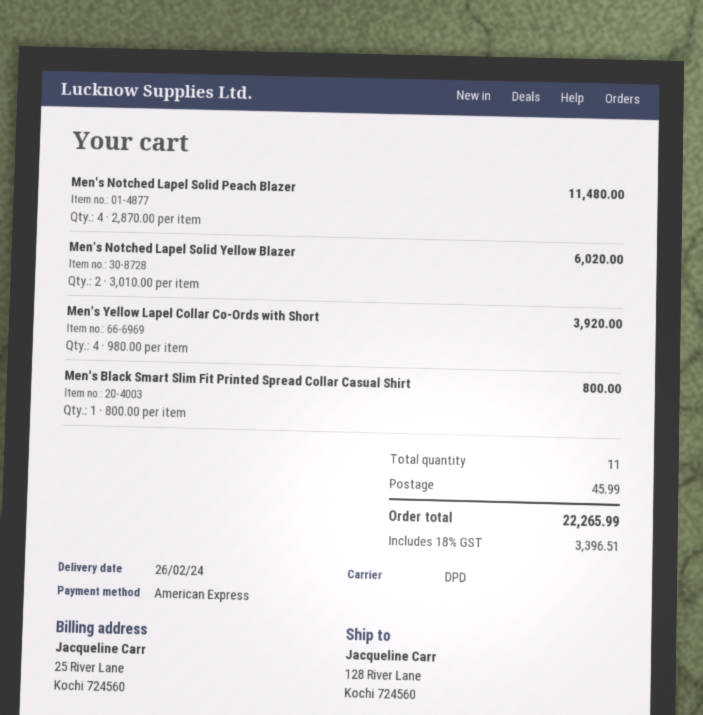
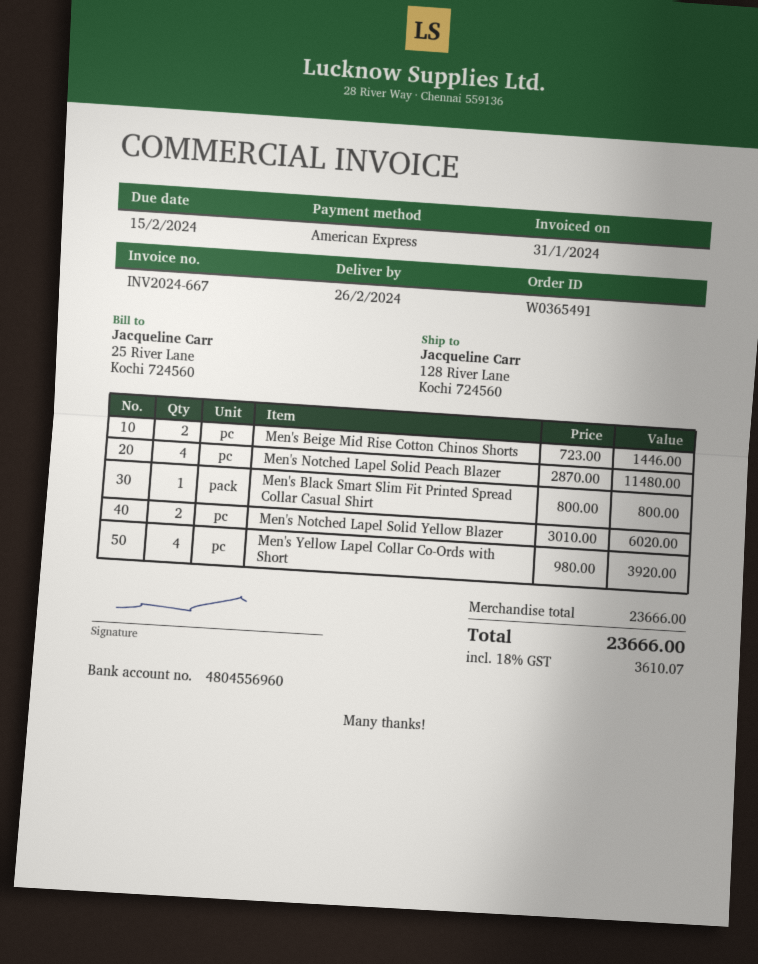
Men's Beige Mid Rise Cotton Chinos Shorts: none -> 2 x 723.00 = 1446.00
shipping: 45.99 -> none
tax: 18% = 3396.51 -> 18% = 3610.07
total: 22265.99 -> 23666.00

